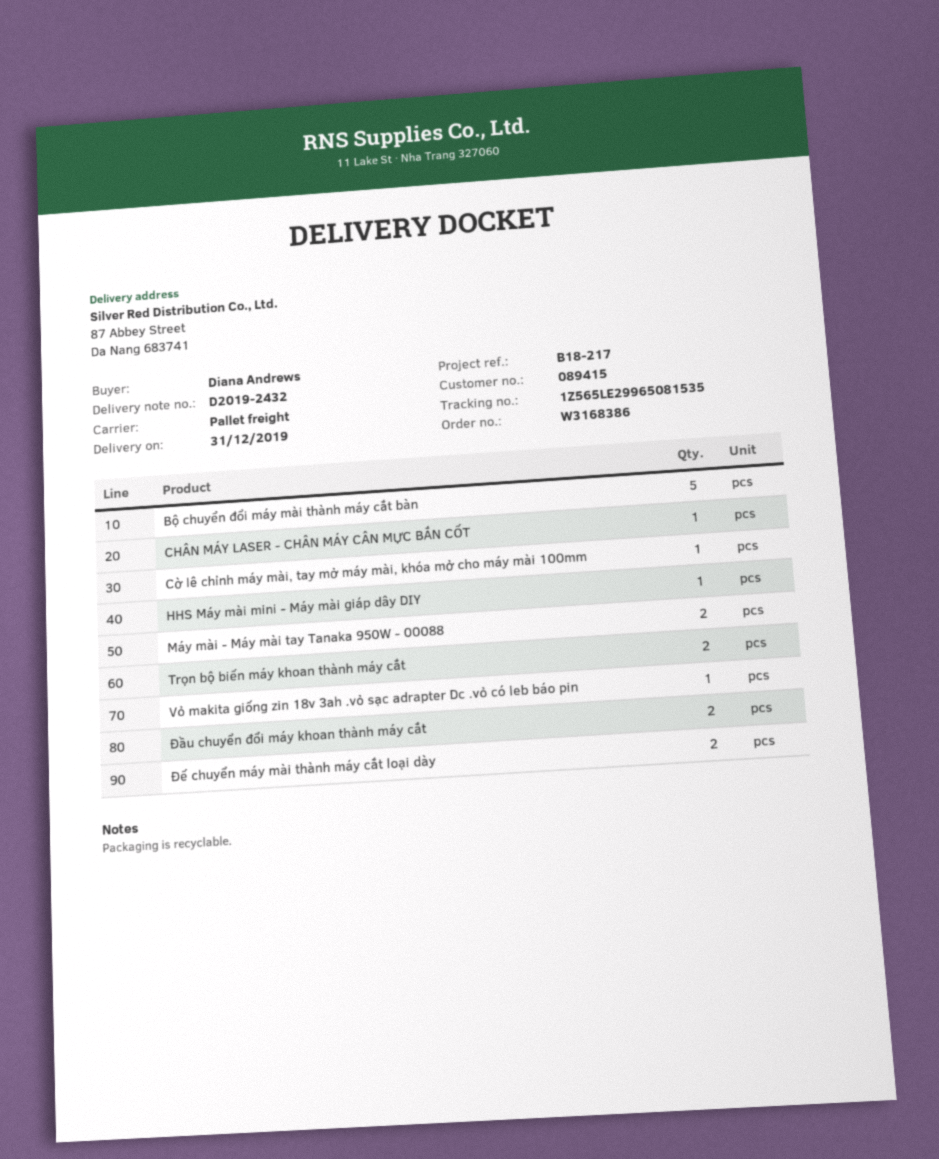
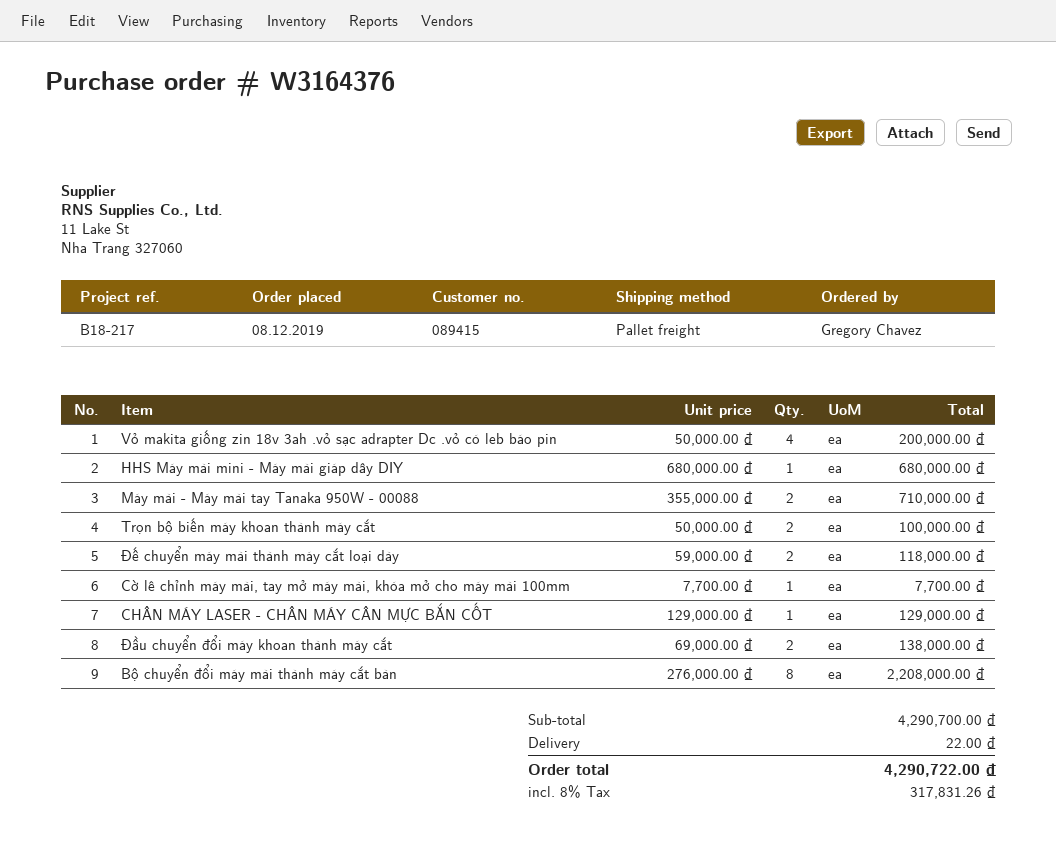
order number: W3168386 -> W3164376
ordered by: Diana Andrews -> Gregory Chavez
Bộ chuyển đổi máy mài thành máy cắt bàn: 5 -> 8
Vỏ makita giống zin 18v 3ah .vỏ sạc adrapter Dc .vỏ có leb báo pin: 1 -> 4

